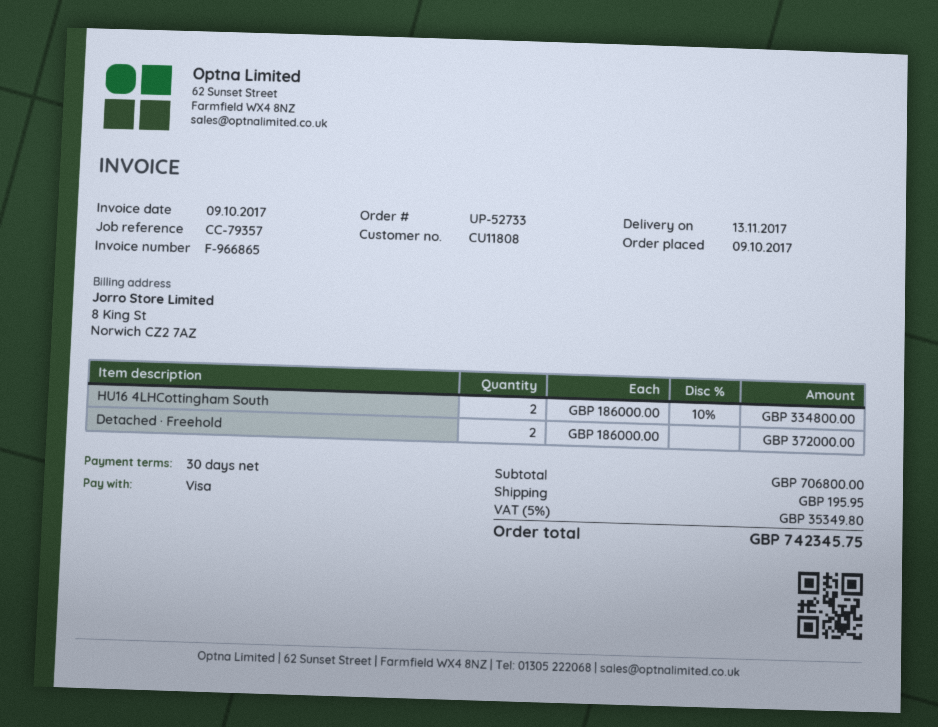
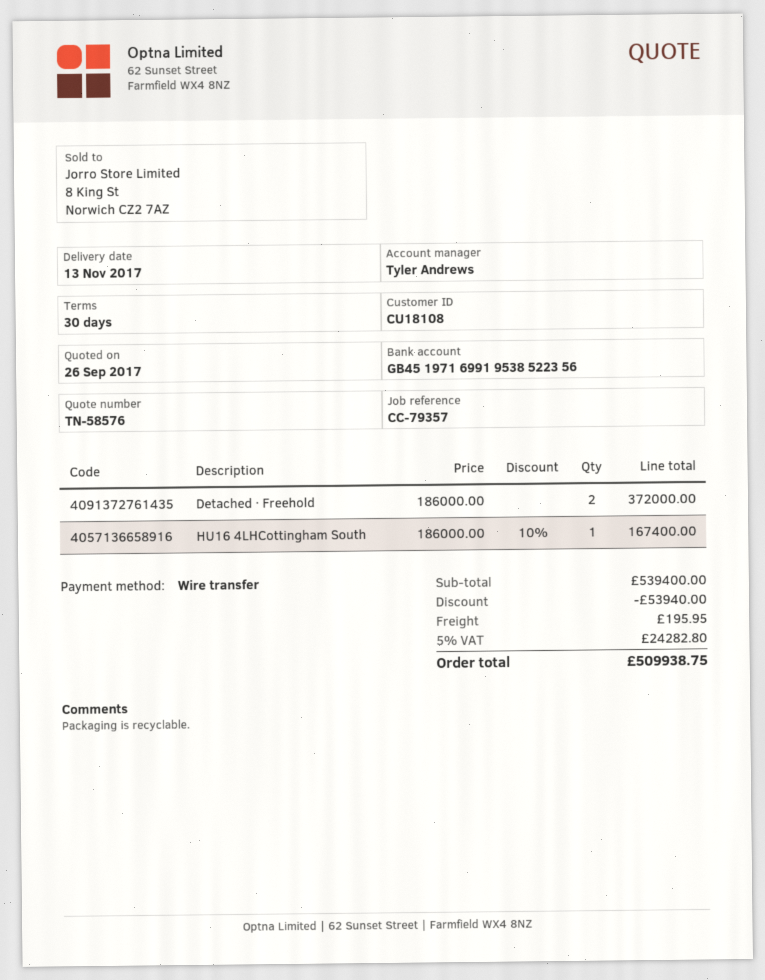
customer number: CU11808 -> CU18108
payment method: Visa -> bank transfer
HU16 4LHCottingham South: 2 x 186000.00 - 10% = 334800.00 -> 1 x 186000.00 - 10% = 167400.00
subtotal: 706800.00 -> 539400.00
discount: none -> 53940.00
tax: 5% = 35349.80 -> 5% = 24282.80
total: 742345.75 -> 509938.75

